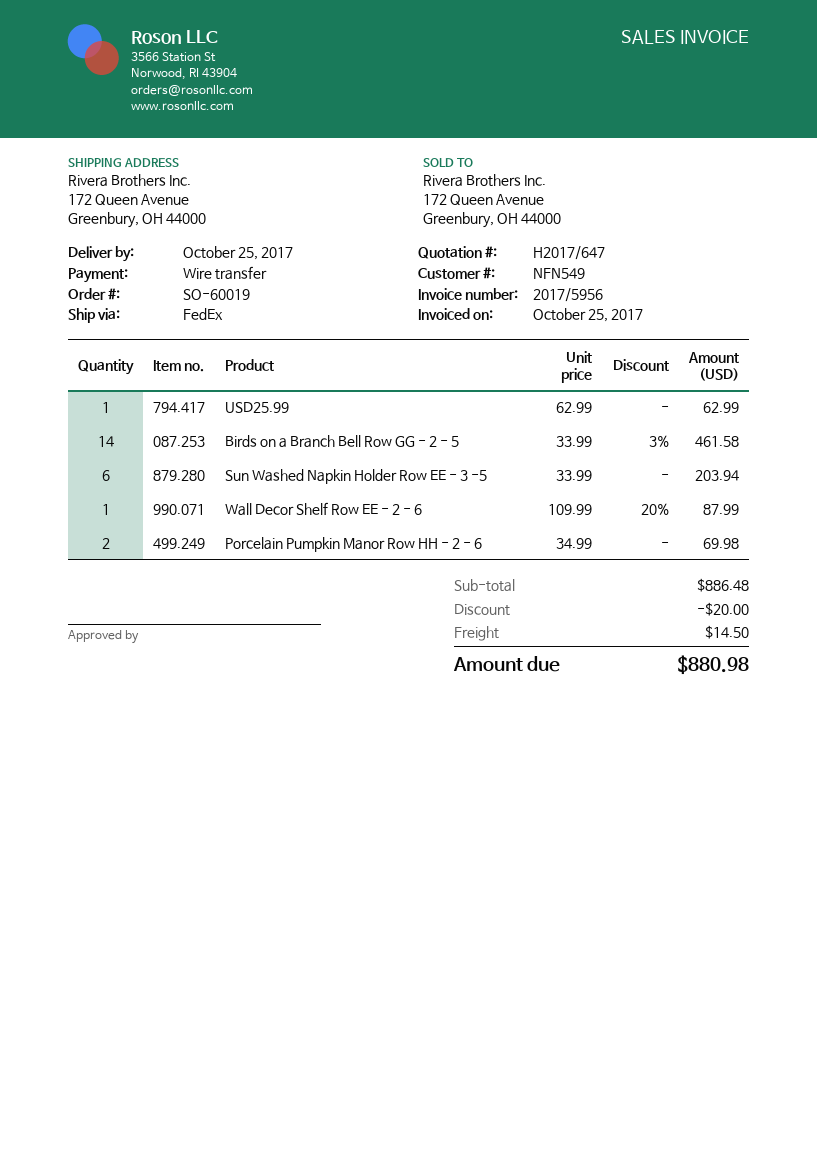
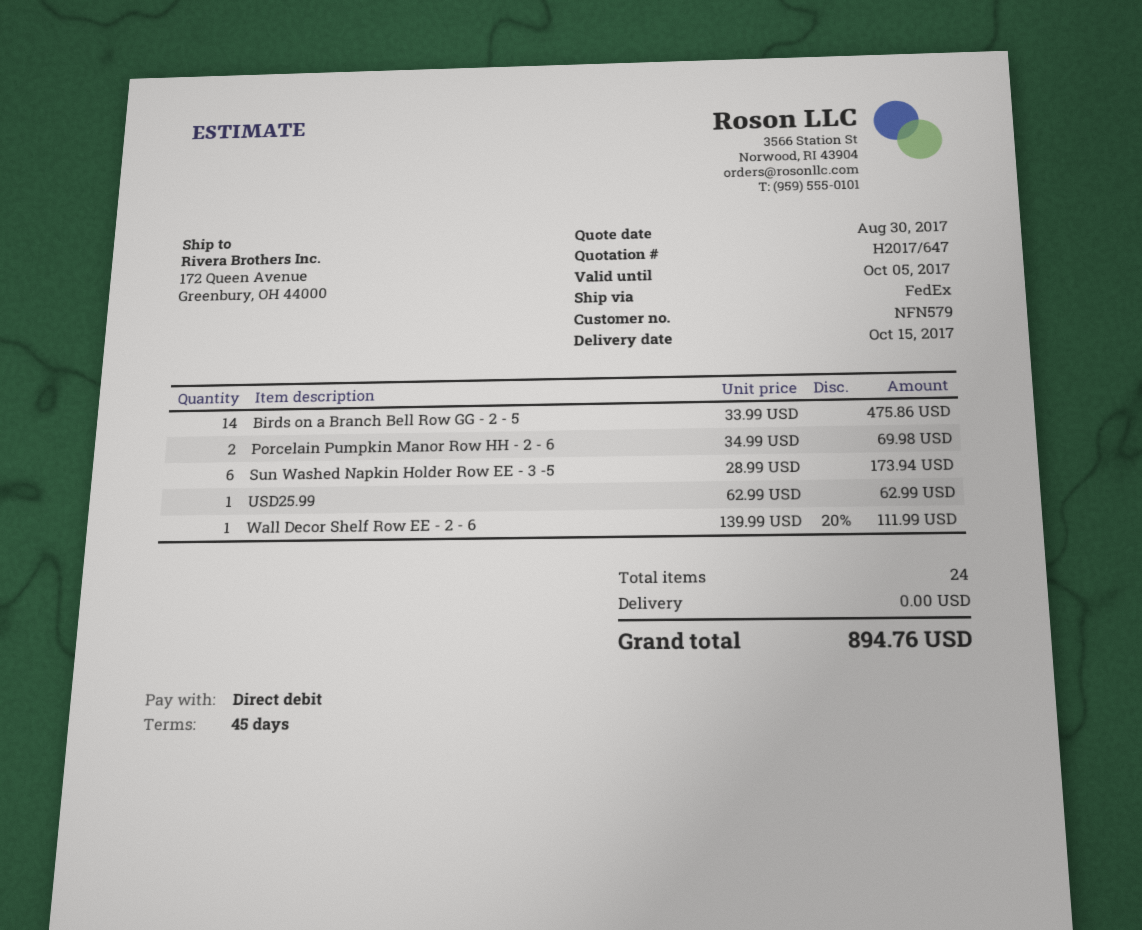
delivery date: 2017-10-25 -> 2017-10-15
customer number: NFN549 -> NFN579
payment method: bank transfer -> direct debit
Birds on a Branch Bell Row GG - 2 - 5: 14 x 33.99 - 3% = 461.58 -> 14 x 33.99 = 475.86
Sun Washed Napkin Holder Row EE - 3 -5: 6 x 33.99 = 203.94 -> 6 x 28.99 = 173.94
Wall Decor Shelf Row EE - 2 - 6: 1 x 109.99 - 20% = 87.99 -> 1 x 139.99 - 20% = 111.99
discount: 20.00 -> none
shipping: 14.50 -> 0.00
total: 880.98 -> 894.76

